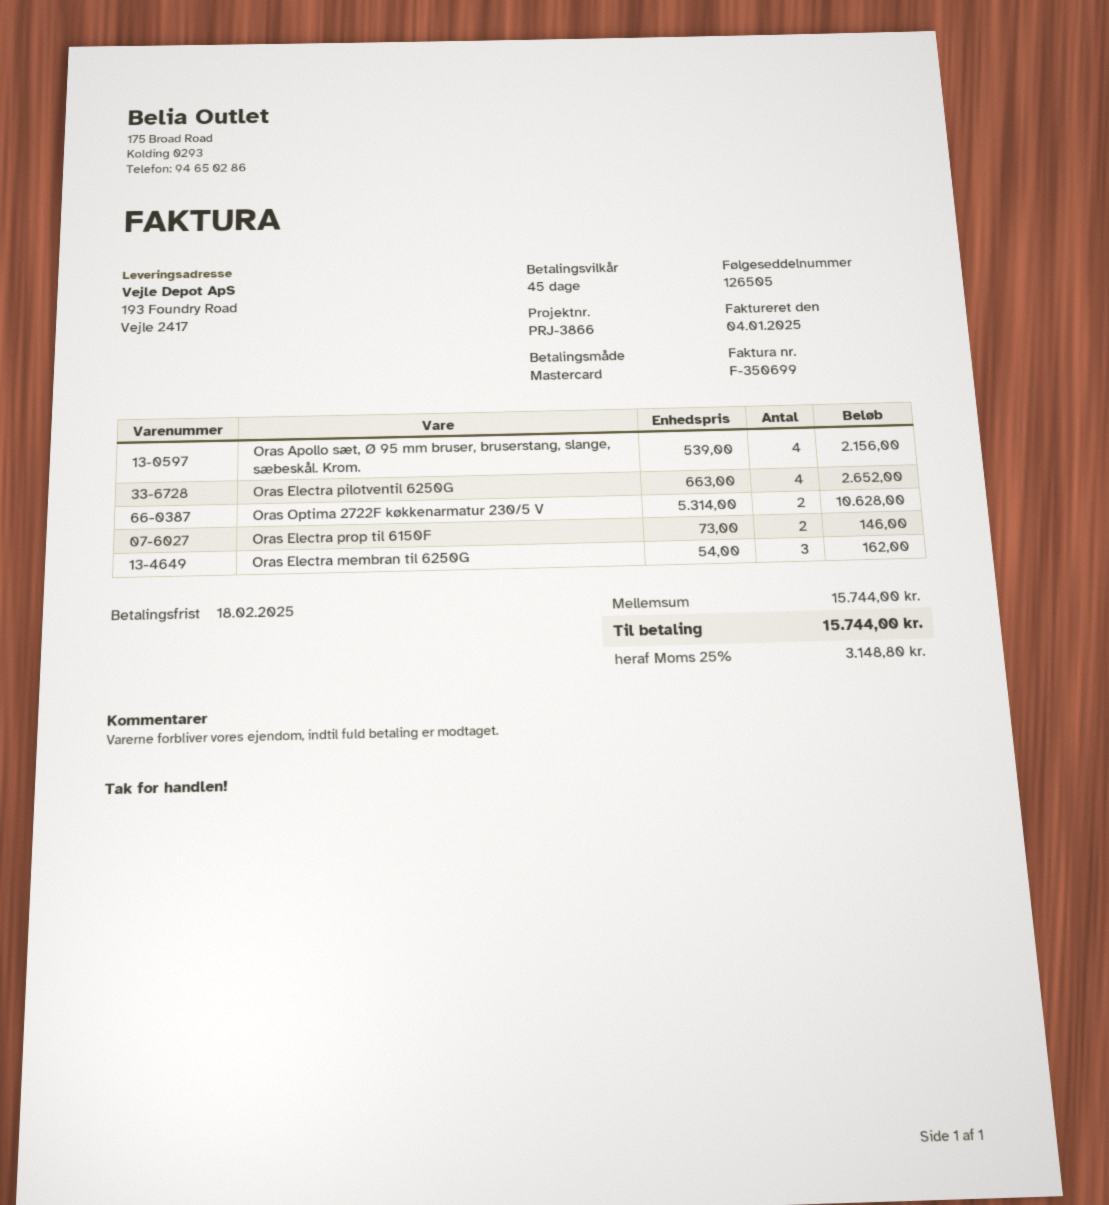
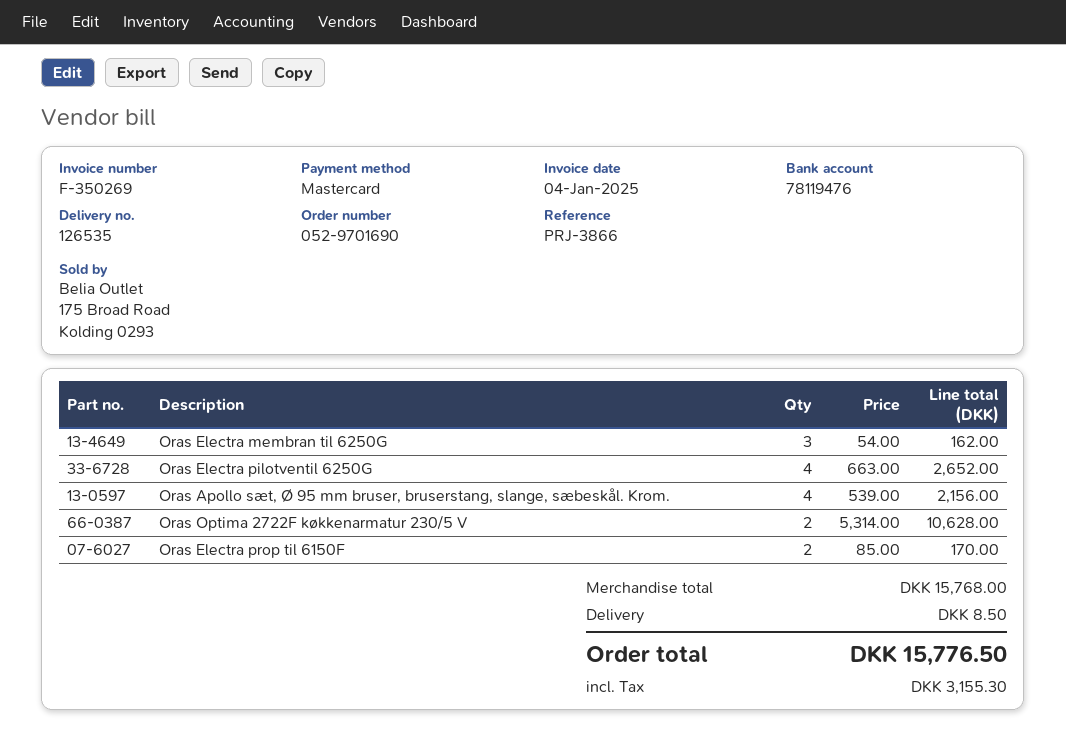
delivery note number: 126505 -> 126535
invoice number: F-350699 -> F-350269
Oras Electra prop til 6150F: 2 x 73.00 = 146.00 -> 2 x 85.00 = 170.00
subtotal: 15744.00 -> 15768.00
shipping: none -> 8.50
tax: 3148.80 -> 3155.30
total: 15744.00 -> 15776.50

